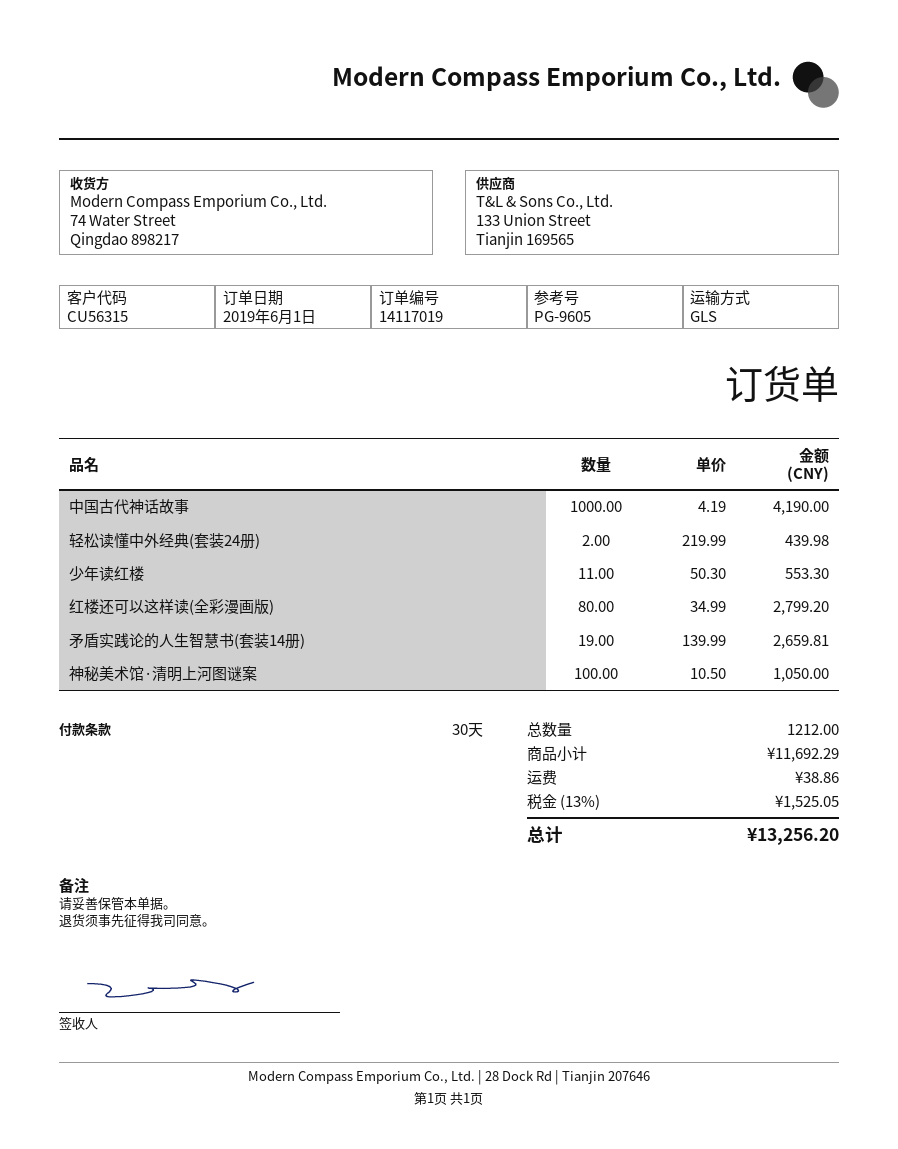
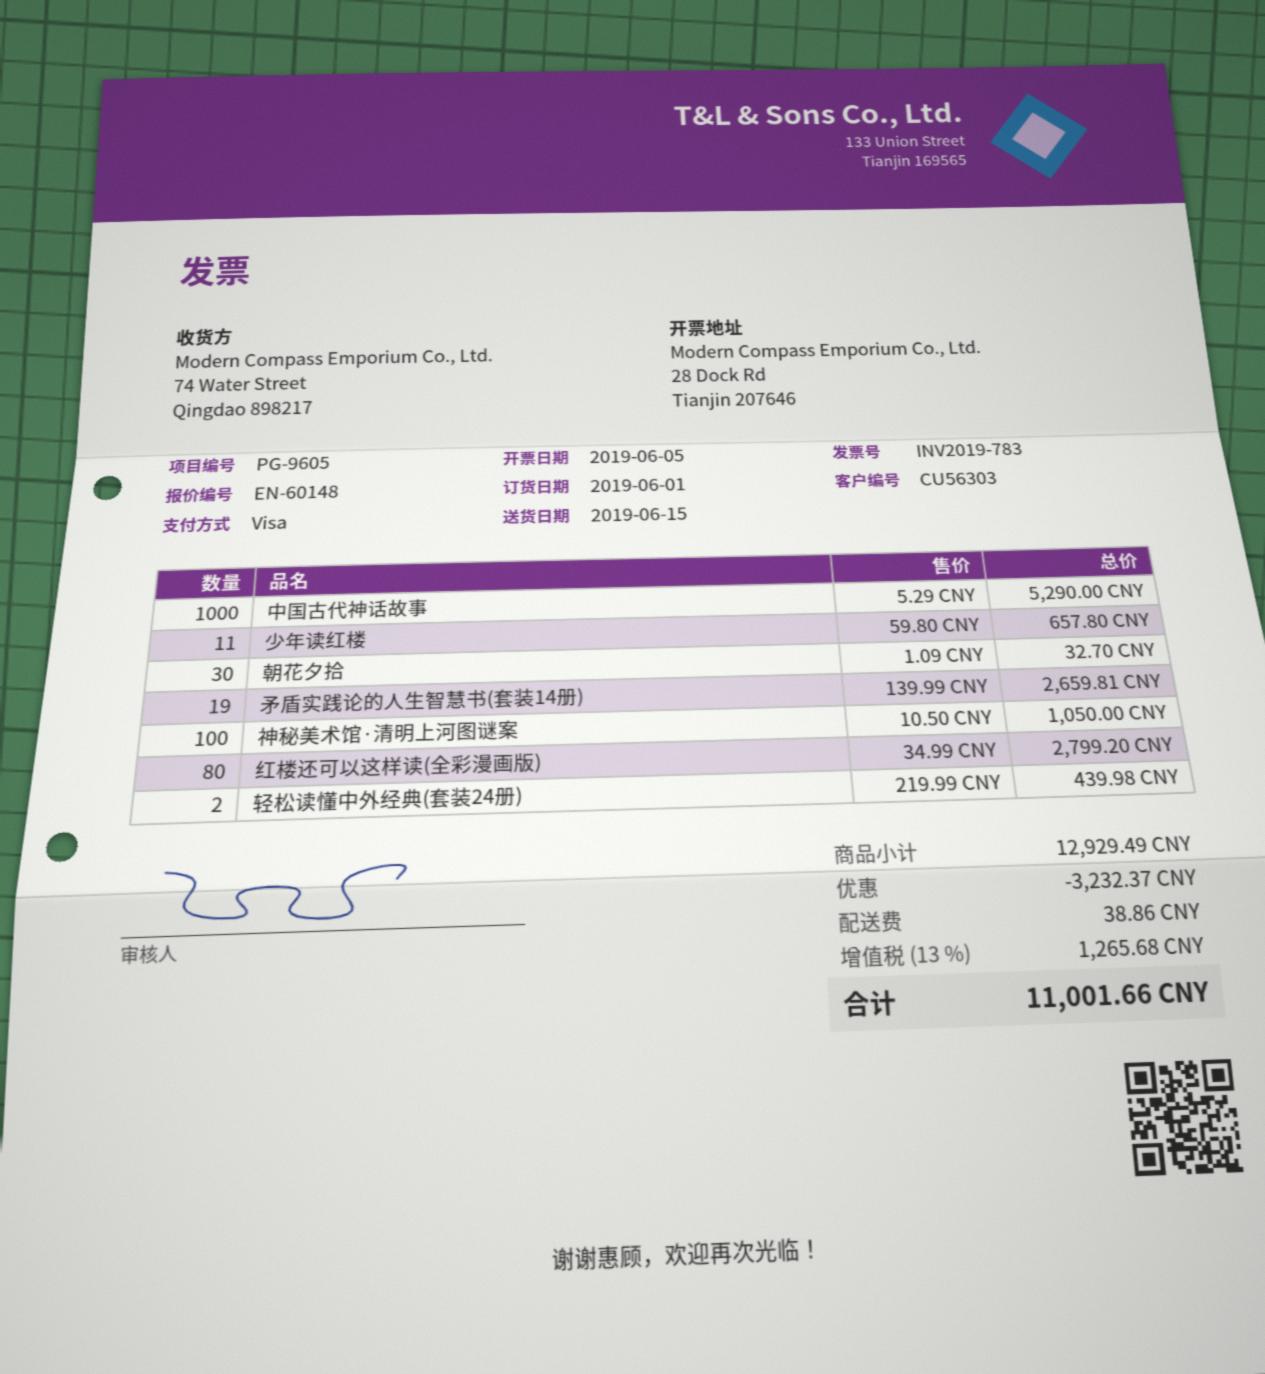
customer number: CU56315 -> CU56303
中国古代神话故事: 1000 x 4.19 = 4190.00 -> 1000 x 5.29 = 5290.00
少年读红楼: 11 x 50.30 = 553.30 -> 11 x 59.80 = 657.80
朝花夕拾: none -> 30 x 1.09 = 32.70
subtotal: 11692.29 -> 12929.49
discount: none -> 3232.37
tax: 13% = 1525.05 -> 13% = 1265.68
total: 13256.20 -> 11001.66

